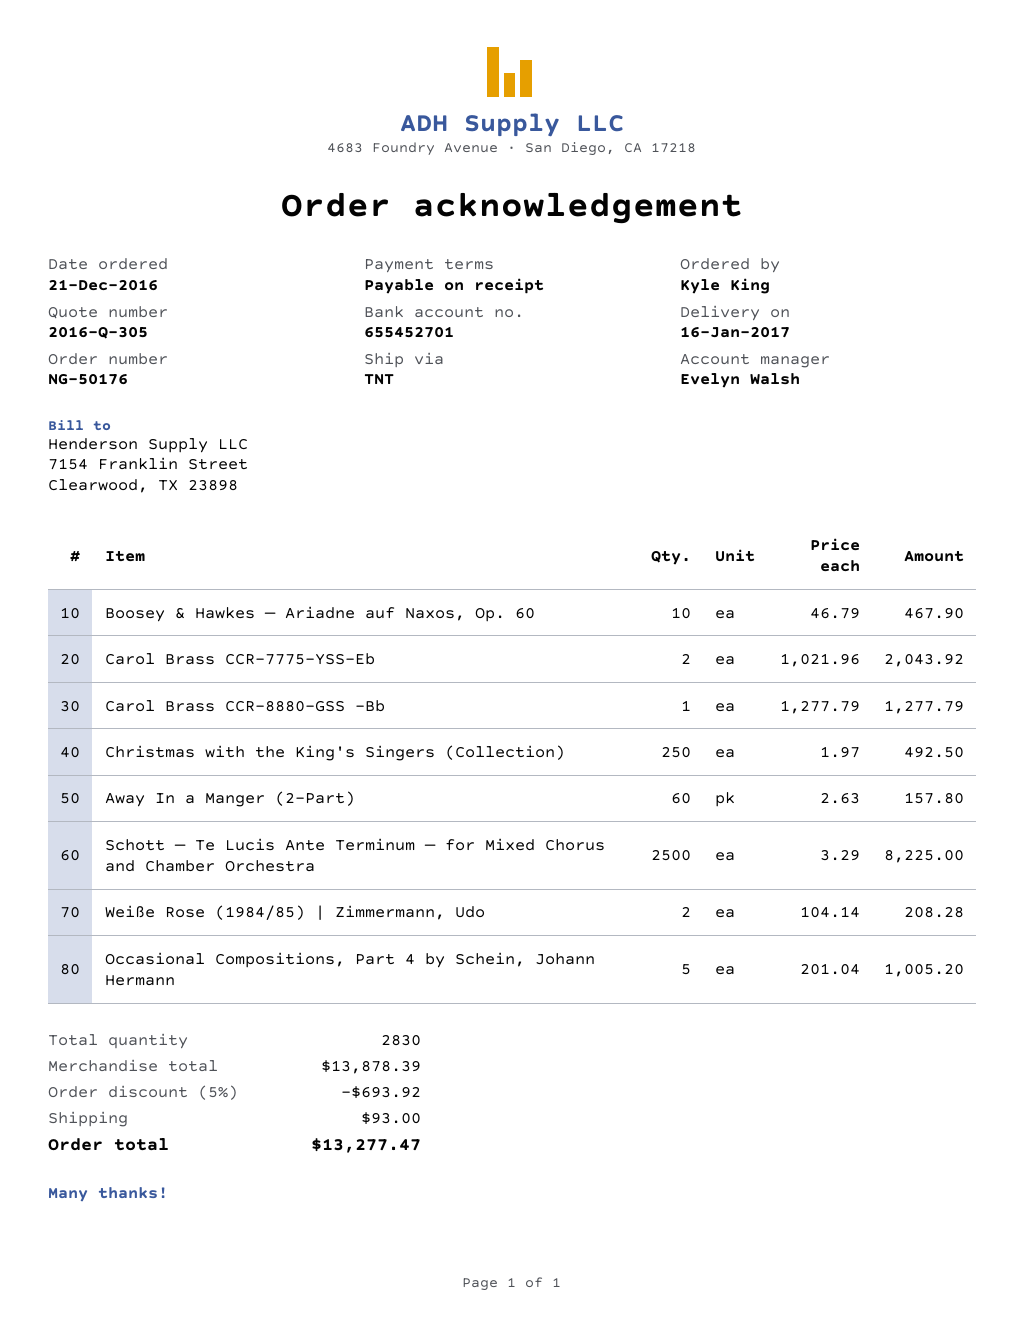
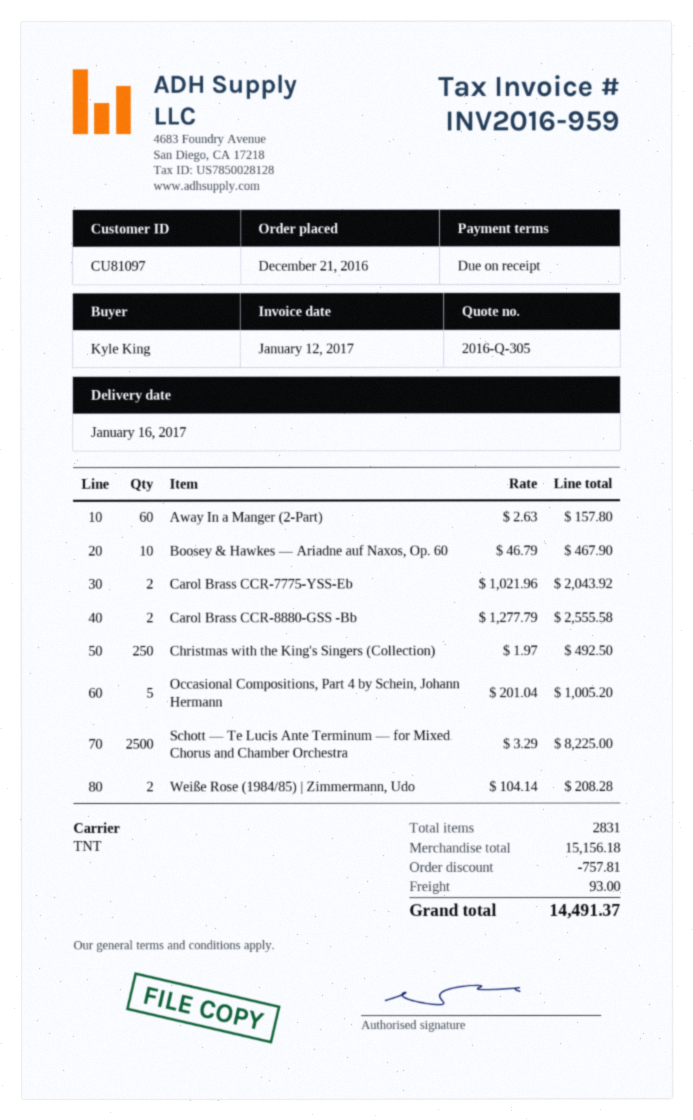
Carol Brass CCR-8880-GSS -Bb: 1 x 1277.79 = 1277.79 -> 2 x 1277.79 = 2555.58
total quantity: 2830 -> 2831
subtotal: 13878.39 -> 15156.18
discount: 693.92 -> 757.81
total: 13277.47 -> 14491.37

